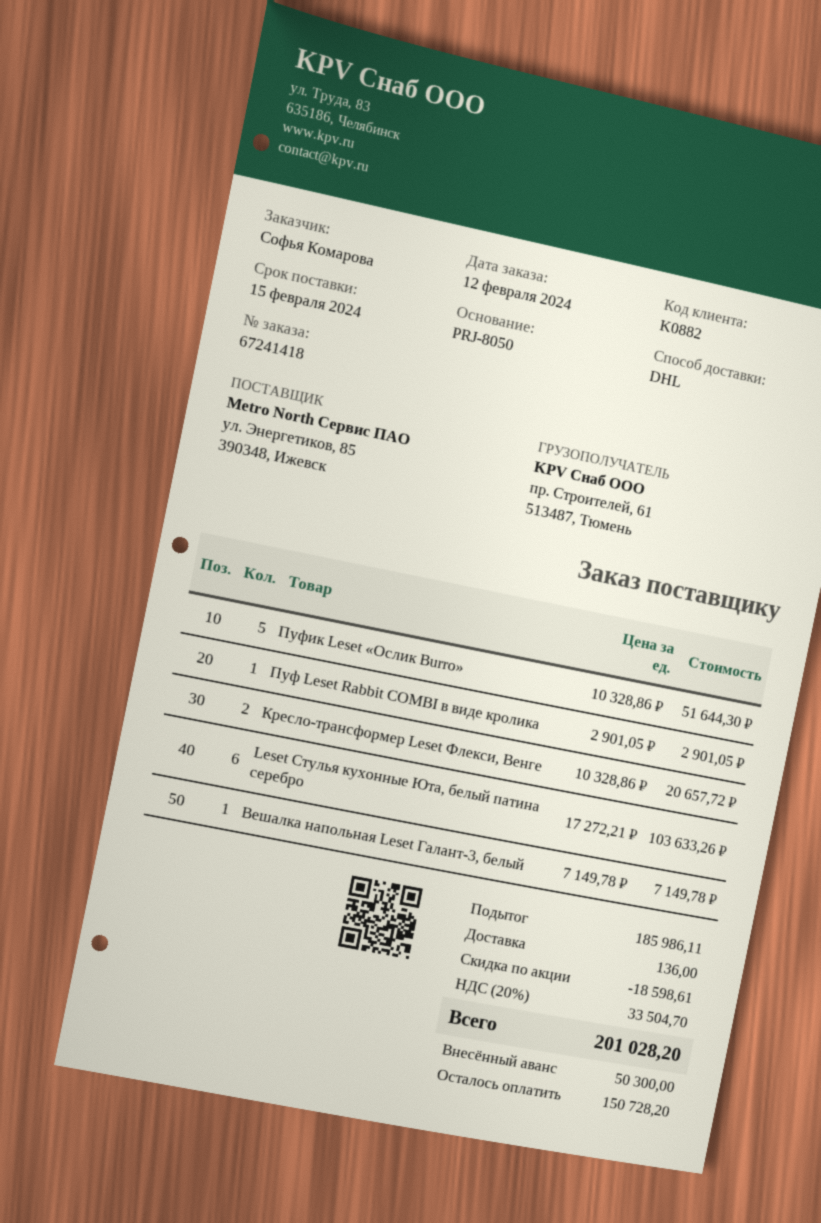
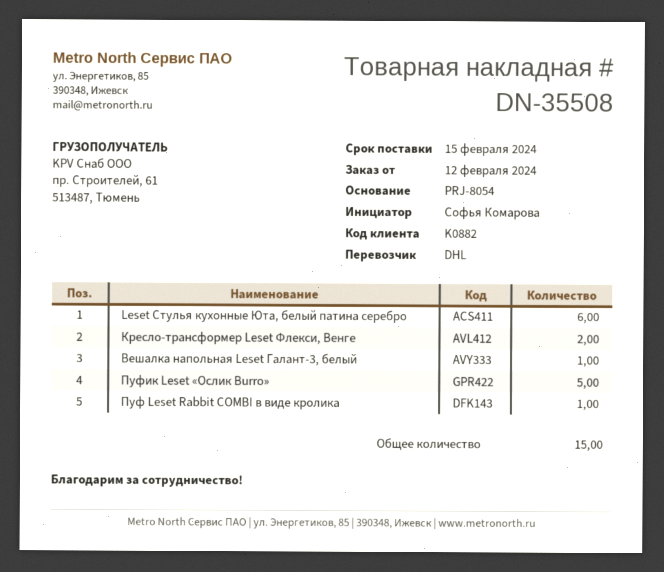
reference: PRJ-8050 -> PRJ-8054

